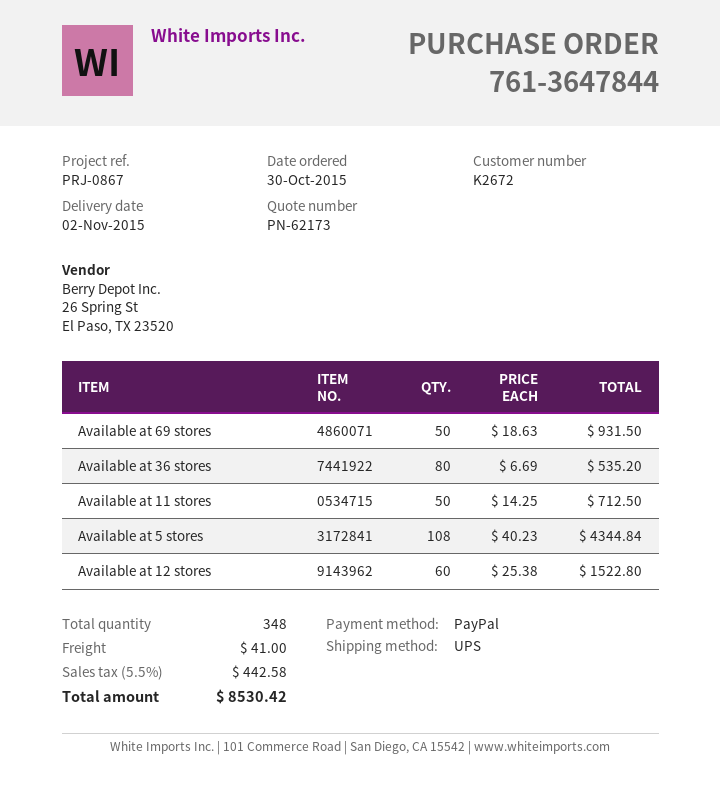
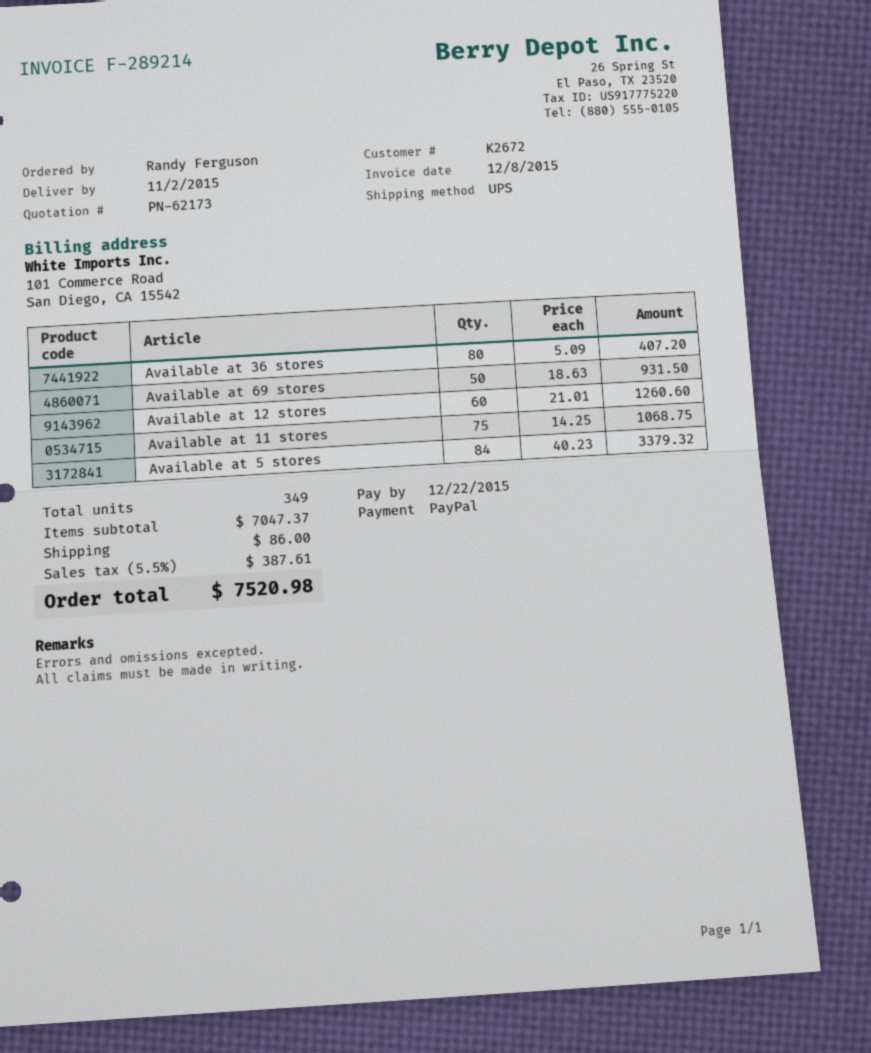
Available at 36 stores: 80 x 6.69 = 535.20 -> 80 x 5.09 = 407.20
Available at 11 stores: 50 x 14.25 = 712.50 -> 75 x 14.25 = 1068.75
Available at 5 stores: 108 x 40.23 = 4344.84 -> 84 x 40.23 = 3379.32
Available at 12 stores: 60 x 25.38 = 1522.80 -> 60 x 21.01 = 1260.60
total quantity: 348 -> 349
shipping: 41.00 -> 86.00
tax: 5.5% = 442.58 -> 5.5% = 387.61
total: 8530.42 -> 7520.98

